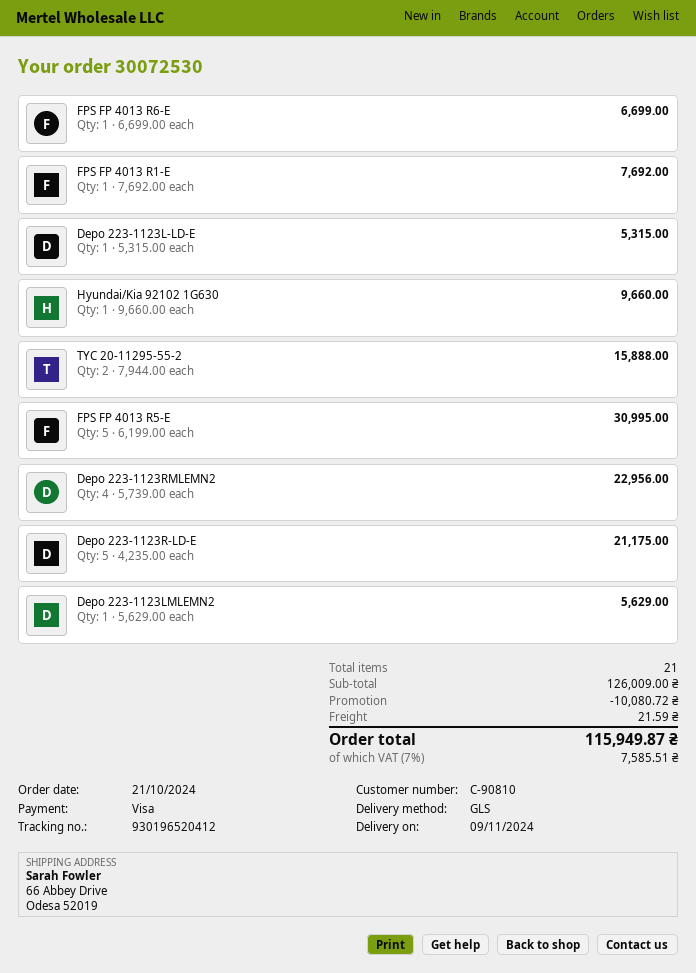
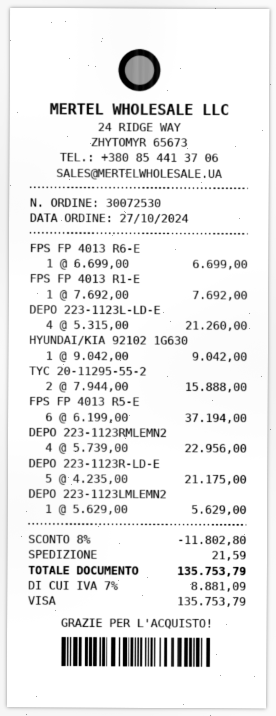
order date: 2024-10-21 -> 2024-10-27
Depo 223-1123L-LD-E: 1 x 5315.00 = 5315.00 -> 4 x 5315.00 = 21260.00
Hyundai/Kia 92102 1G630: 1 x 9660.00 = 9660.00 -> 1 x 9042.00 = 9042.00
FPS FP 4013 R5-E: 5 x 6199.00 = 30995.00 -> 6 x 6199.00 = 37194.00
discount: 10080.72 -> 11802.80
tax: 7% = 7585.51 -> 7% = 8881.09
total: 115949.87 -> 135753.79

